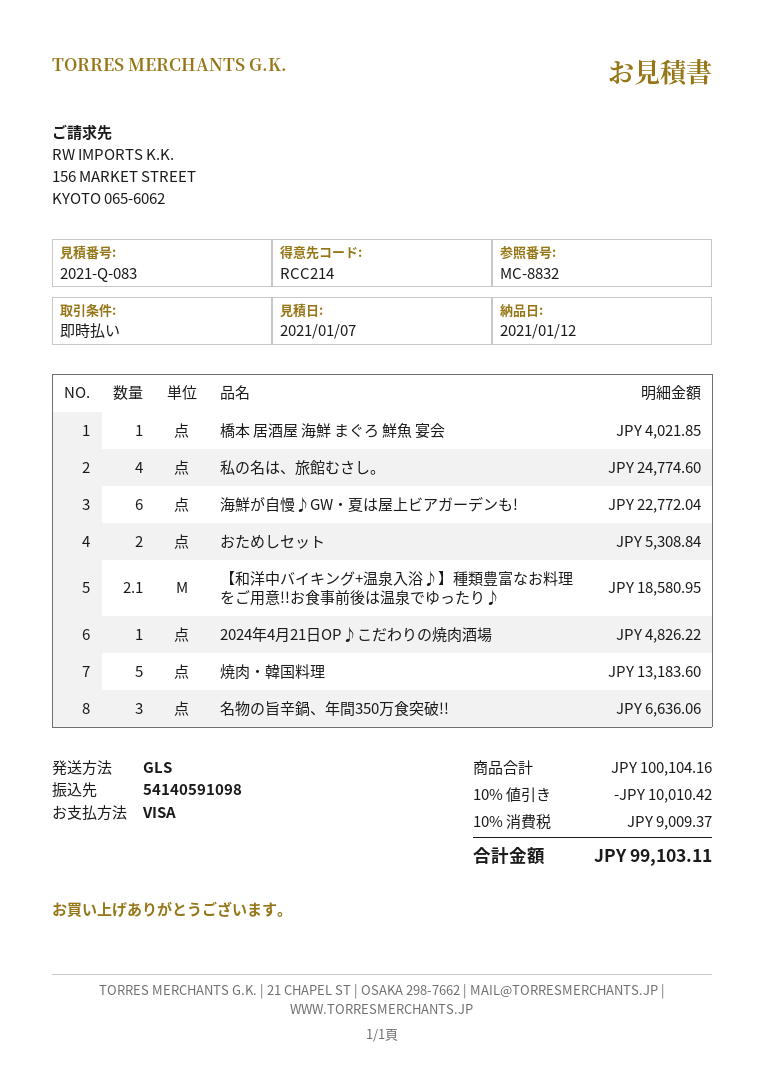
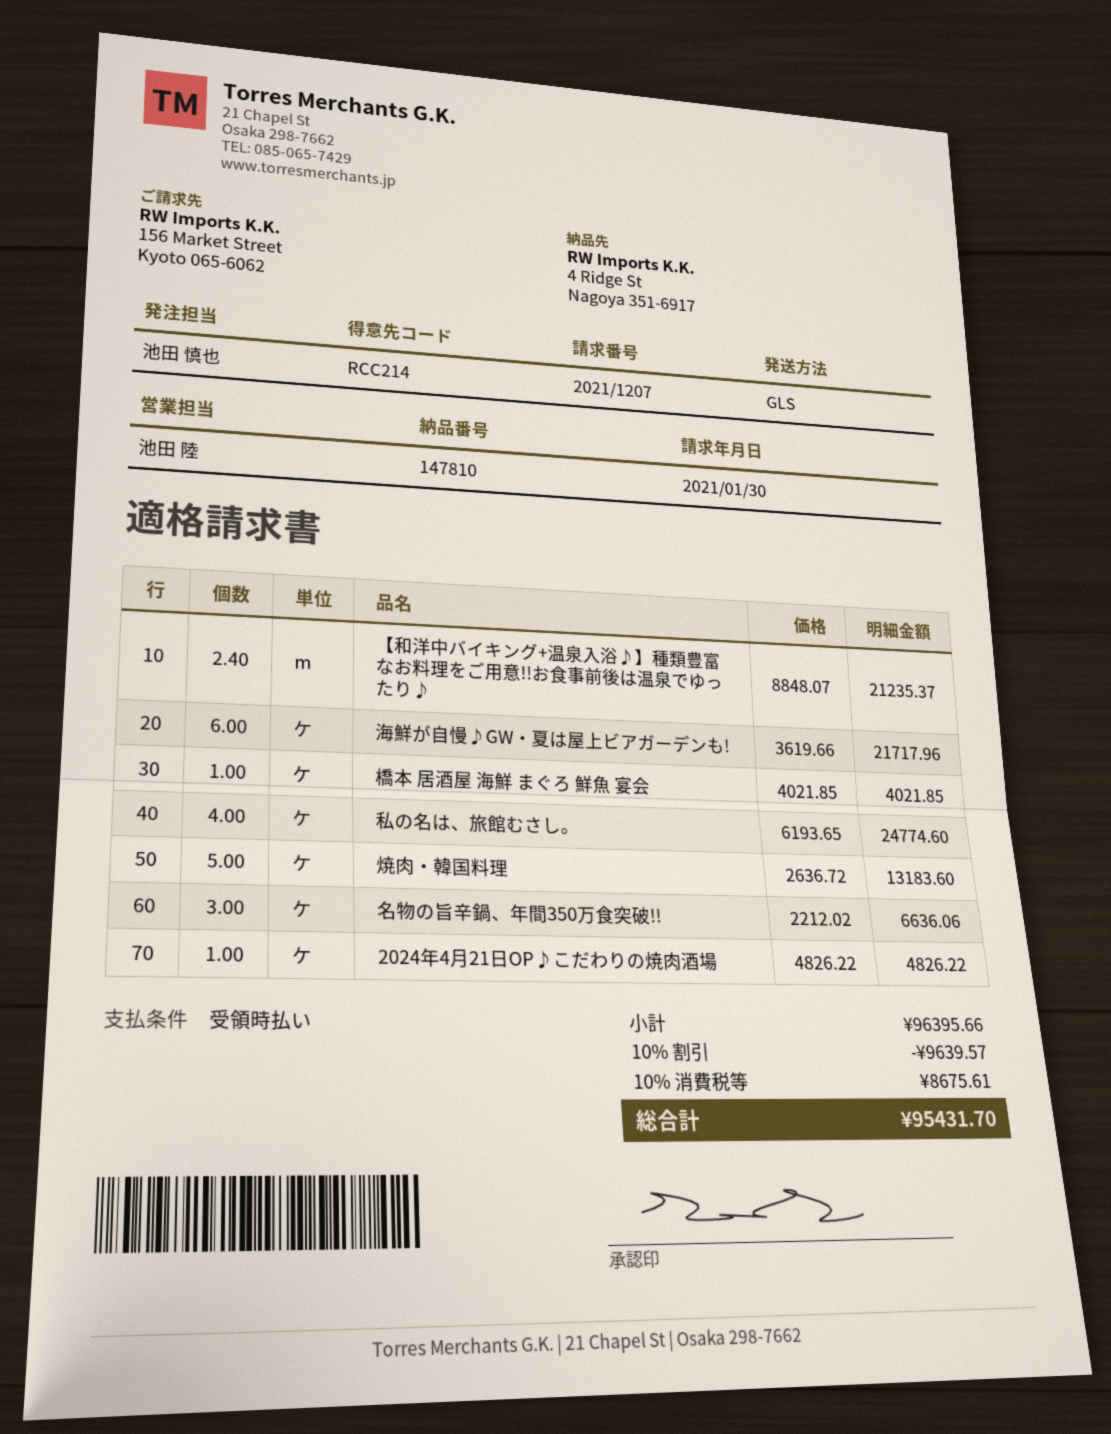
海鮮が自慢♪GW・夏は屋上ビアガーデンも!: 6 for 22772.04 -> 6 for 21717.96
おためしセット: 2 for 5308.84 -> none
【和洋中バイキング+温泉入浴♪】種類豊富なお料理をご用意!!お食事前後は温泉でゆったり♪: 2.1 for 18580.95 -> 2.4 for 21235.37
subtotal: 100104.16 -> 96395.66
discount: 10% = 10010.42 -> 10% = 9639.57
tax: 10% = 9009.37 -> 10% = 8675.61
total: 99103.11 -> 95431.70

